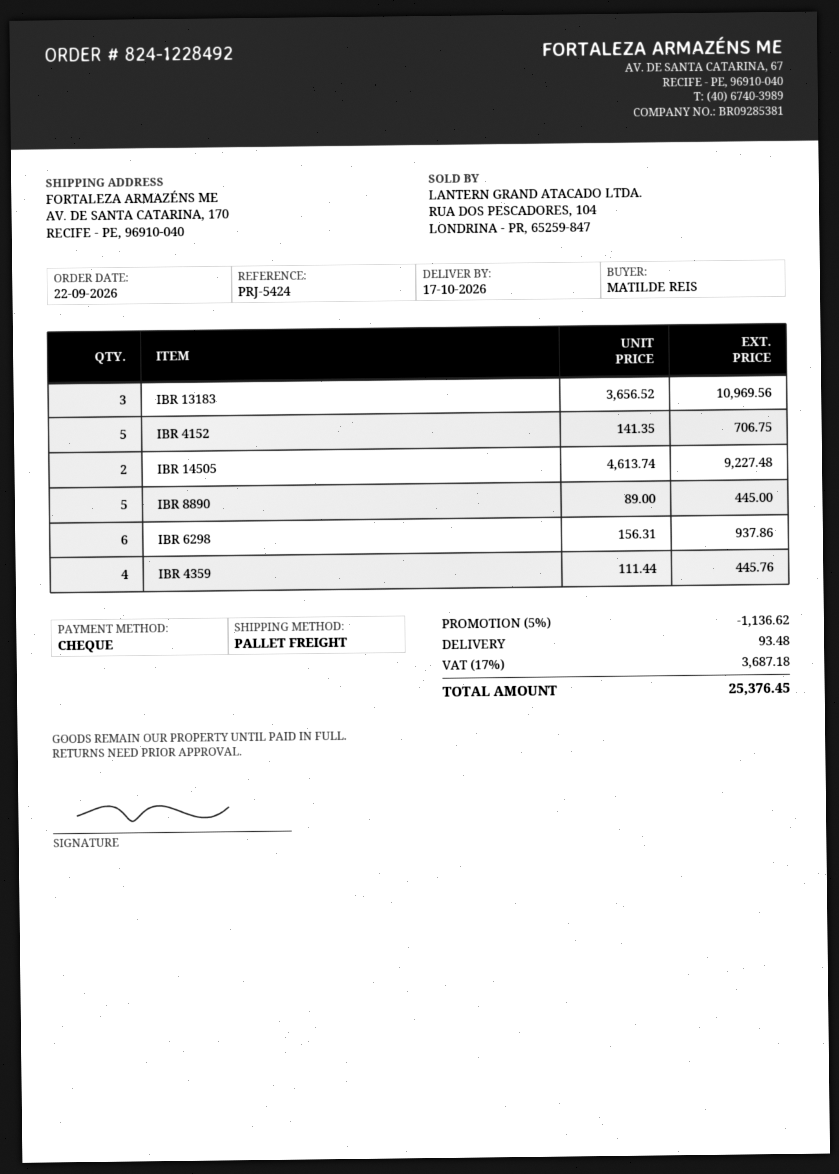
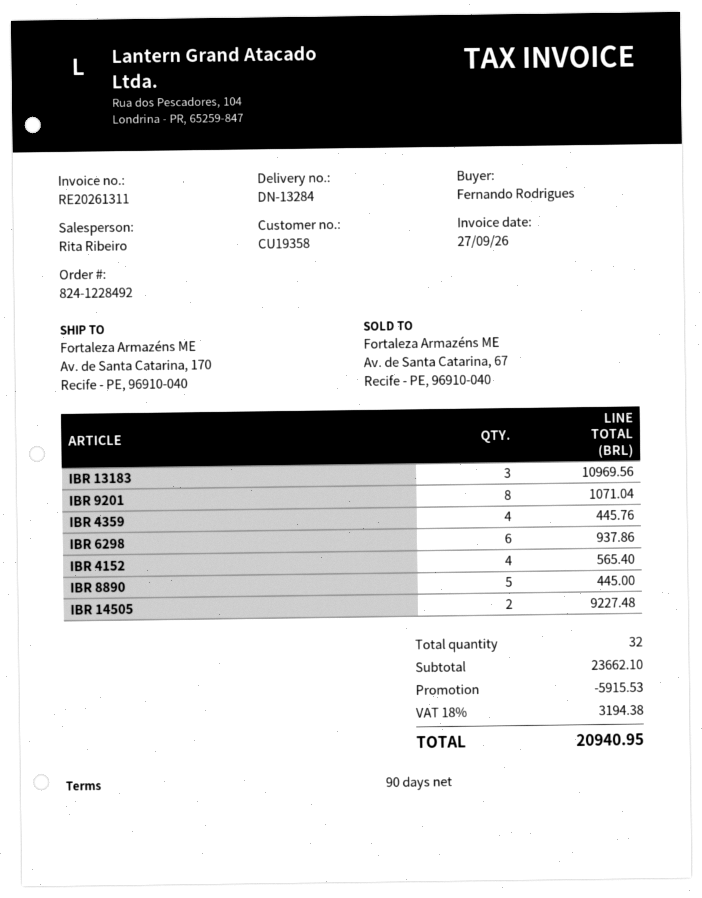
ordered by: MATILDE REIS -> Fernando Rodrigues
IBR 4152: 5 for 706.75 -> 4 for 565.40
IBR 9201: none -> 8 for 1071.04
discount: 1136.62 -> 5915.53
shipping: 93.48 -> none
tax: 17% = 3687.18 -> 18% = 3194.38
total: 25376.45 -> 20940.95

